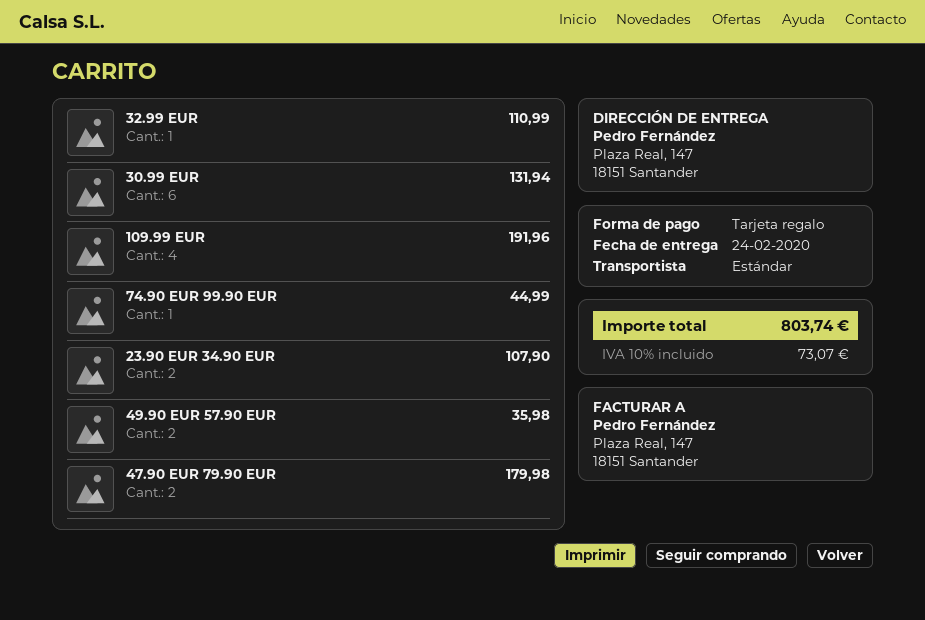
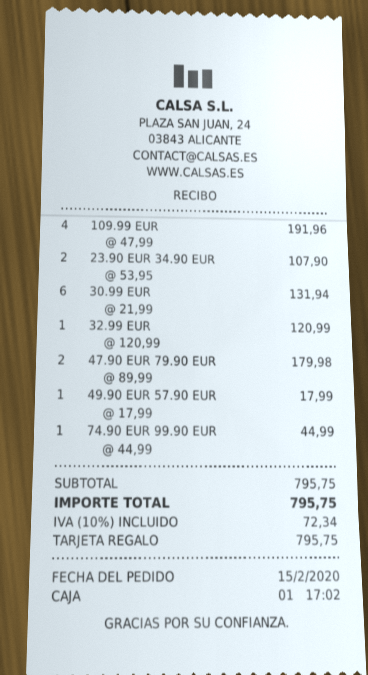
32.99 EUR: 1 for 110.99 -> 1 for 120.99
49.90 EUR 57.90 EUR: 2 for 35.98 -> 1 for 17.99
tax: 10% = 73.07 -> 10% = 72.34
total: 803.74 -> 795.75

